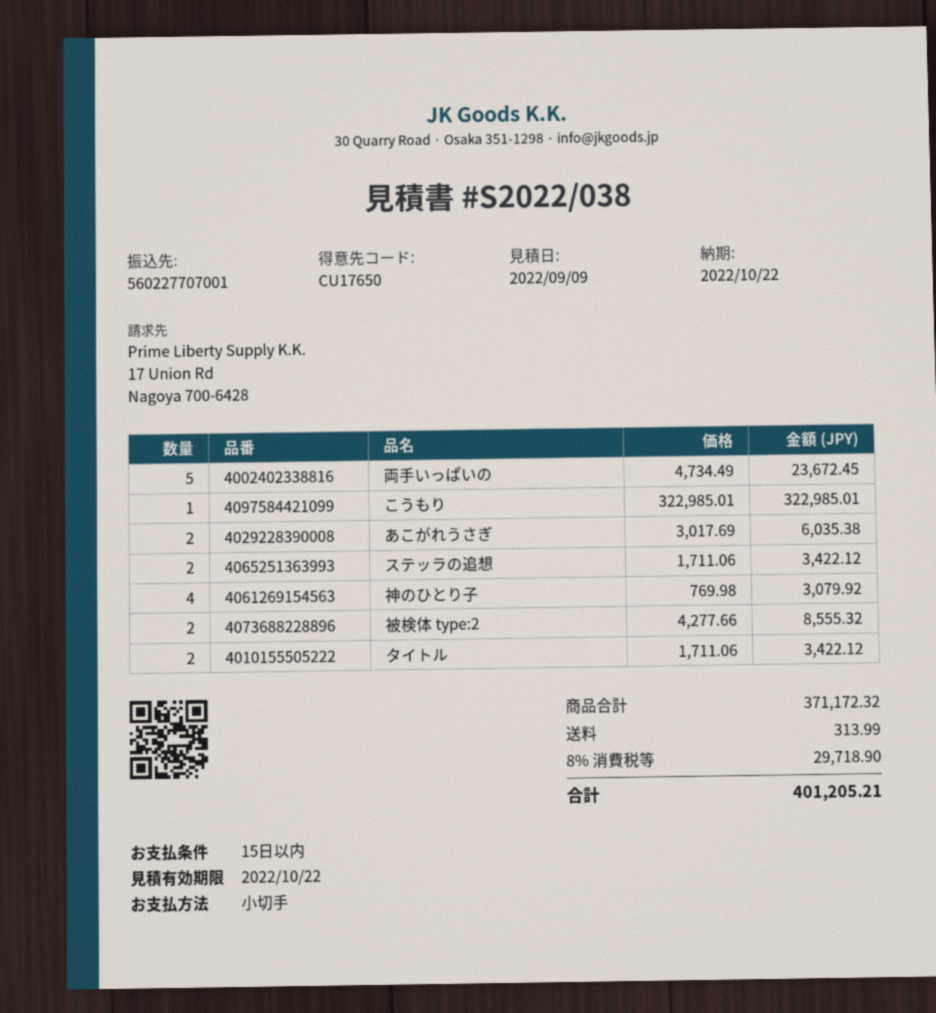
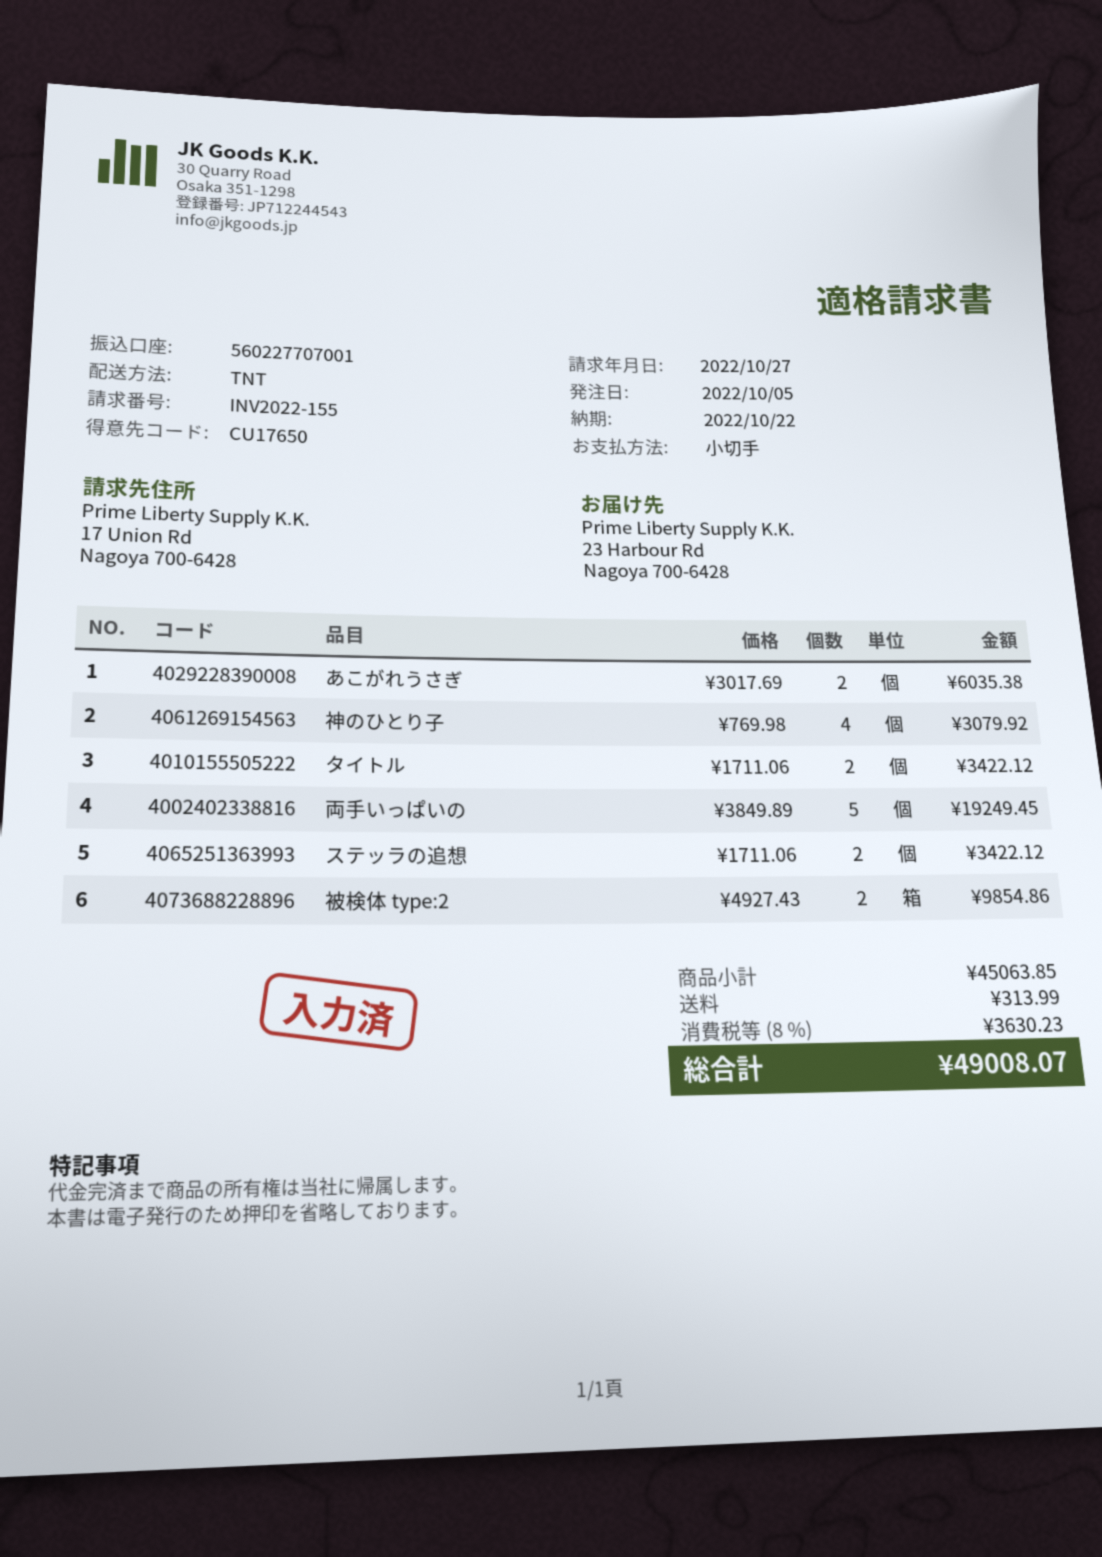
両手いっぱいの: 5 x 4734.49 = 23672.45 -> 5 x 3849.89 = 19249.45
こうもり: 1 x 322985.01 = 322985.01 -> none
被検体 type:2: 2 x 4277.66 = 8555.32 -> 2 x 4927.43 = 9854.86
subtotal: 371172.32 -> 45063.85
tax: 8% = 29718.90 -> 8% = 3630.23
total: 401205.21 -> 49008.07

